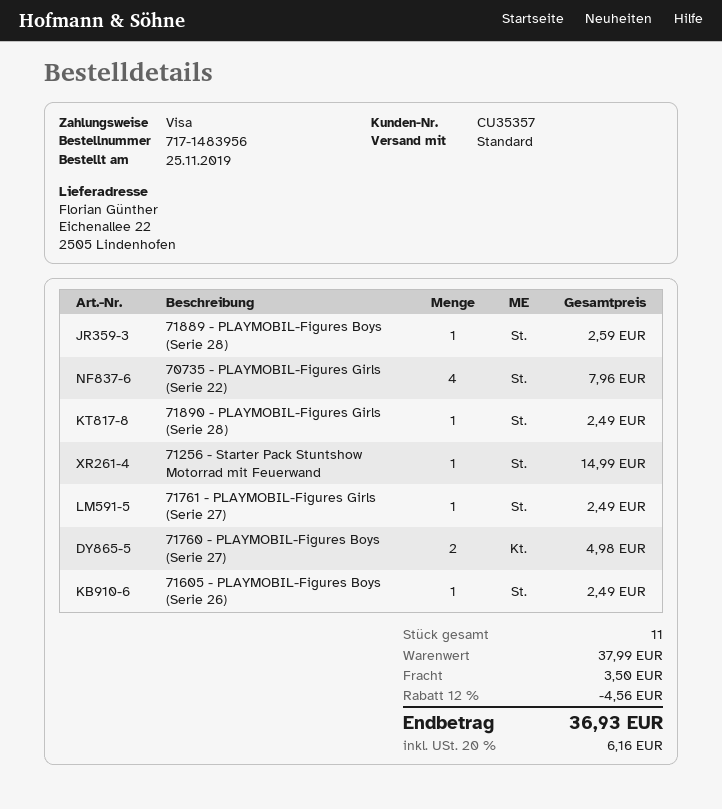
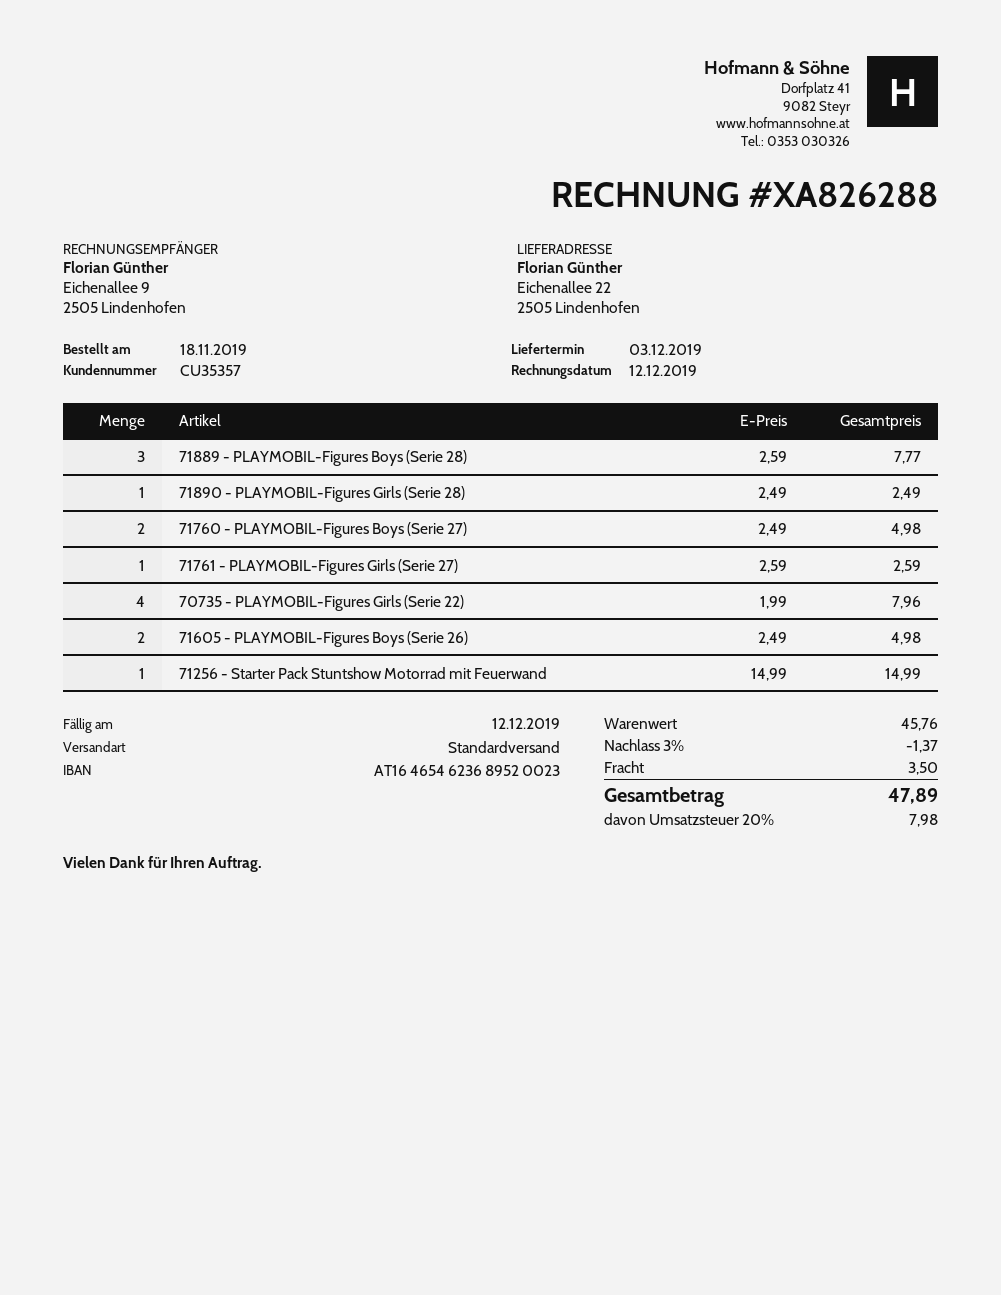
order date: 2019-11-25 -> 2019-11-18
71889 - PLAYMOBIL-Figures Boys (Serie 28): 1 for 2.59 -> 3 for 7.77
71761 - PLAYMOBIL-Figures Girls (Serie 27): 1 for 2.49 -> 1 for 2.59
71605 - PLAYMOBIL-Figures Boys (Serie 26): 1 for 2.49 -> 2 for 4.98
subtotal: 37.99 -> 45.76
discount: 12% = 4.56 -> 3% = 1.37
tax: 20% = 6.16 -> 20% = 7.98
total: 36.93 -> 47.89

